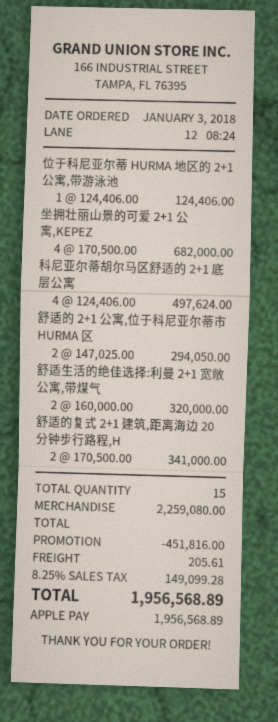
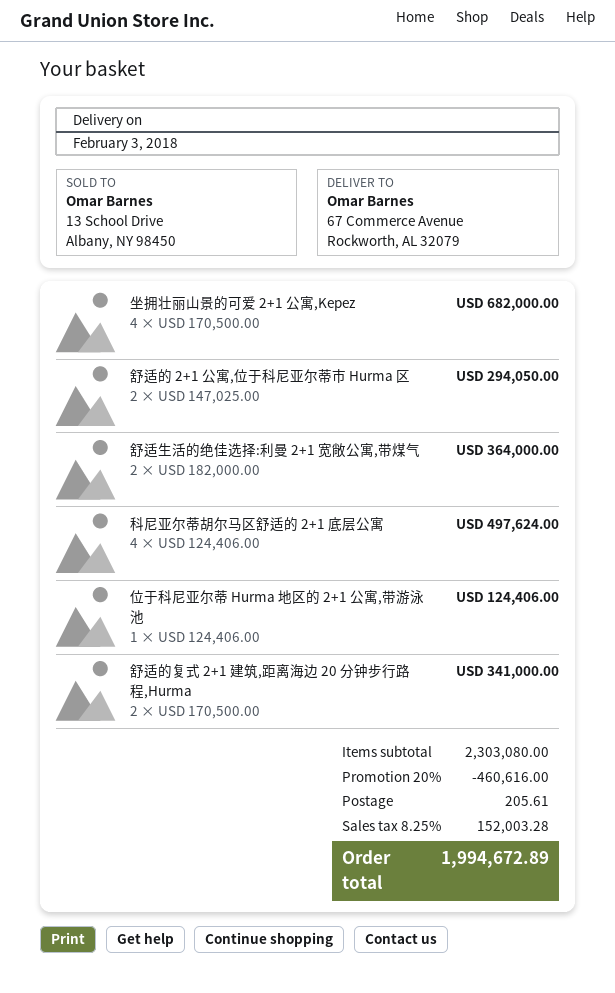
舒适生活的绝佳选择:利曼 2+1 宽敞公寓,带煤气: 2 x 160000.00 = 320000.00 -> 2 x 182000.00 = 364000.00
subtotal: 2259080.00 -> 2303080.00
discount: 451816.00 -> 460616.00
tax: 8.25% = 149099.28 -> 8.25% = 152003.28
total: 1956568.89 -> 1994672.89

